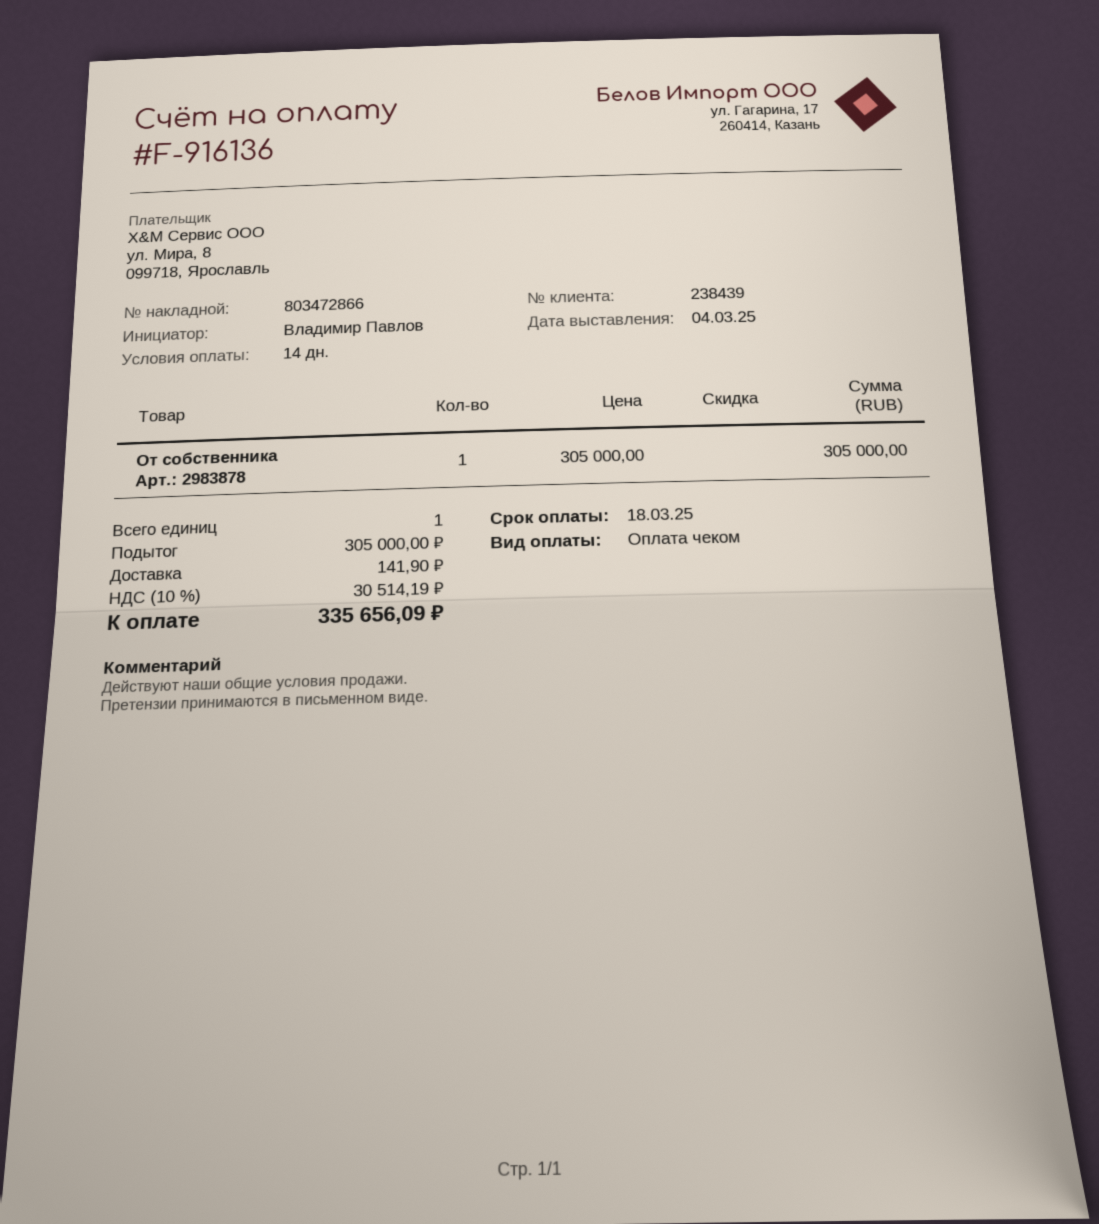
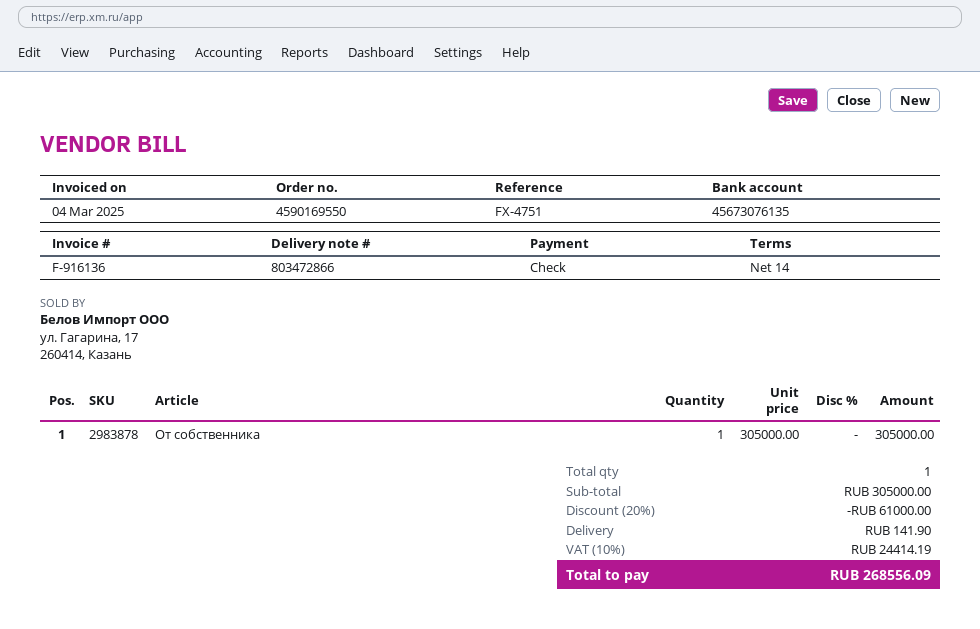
discount: none -> 20% = 61000.00
tax: 10% = 30514.19 -> 10% = 24414.19
total: 335656.09 -> 268556.09

